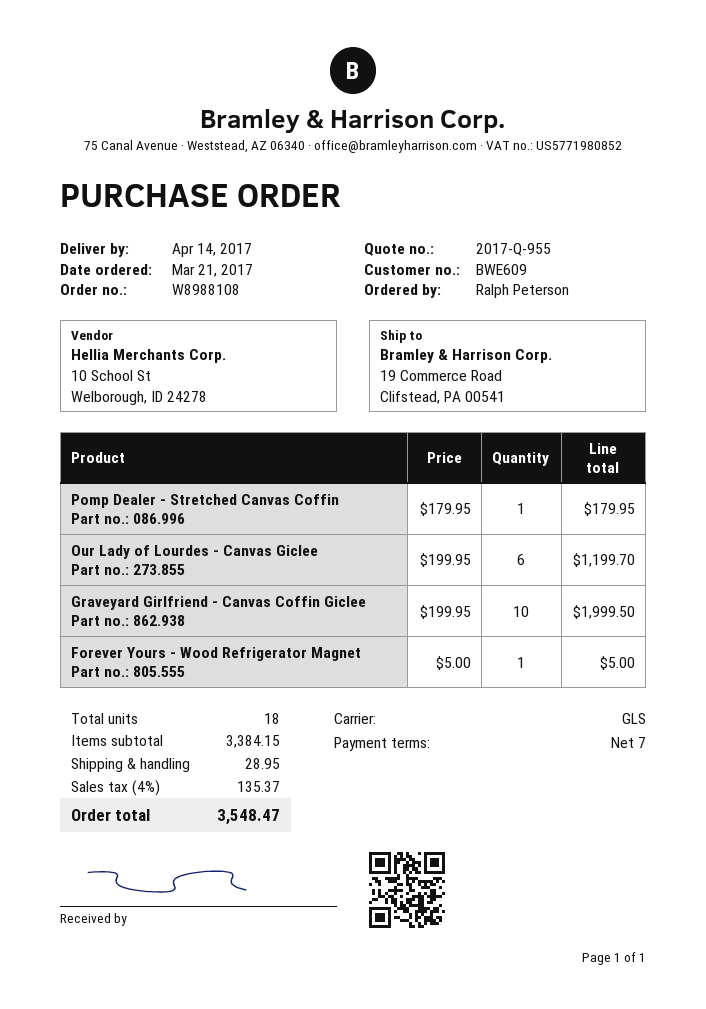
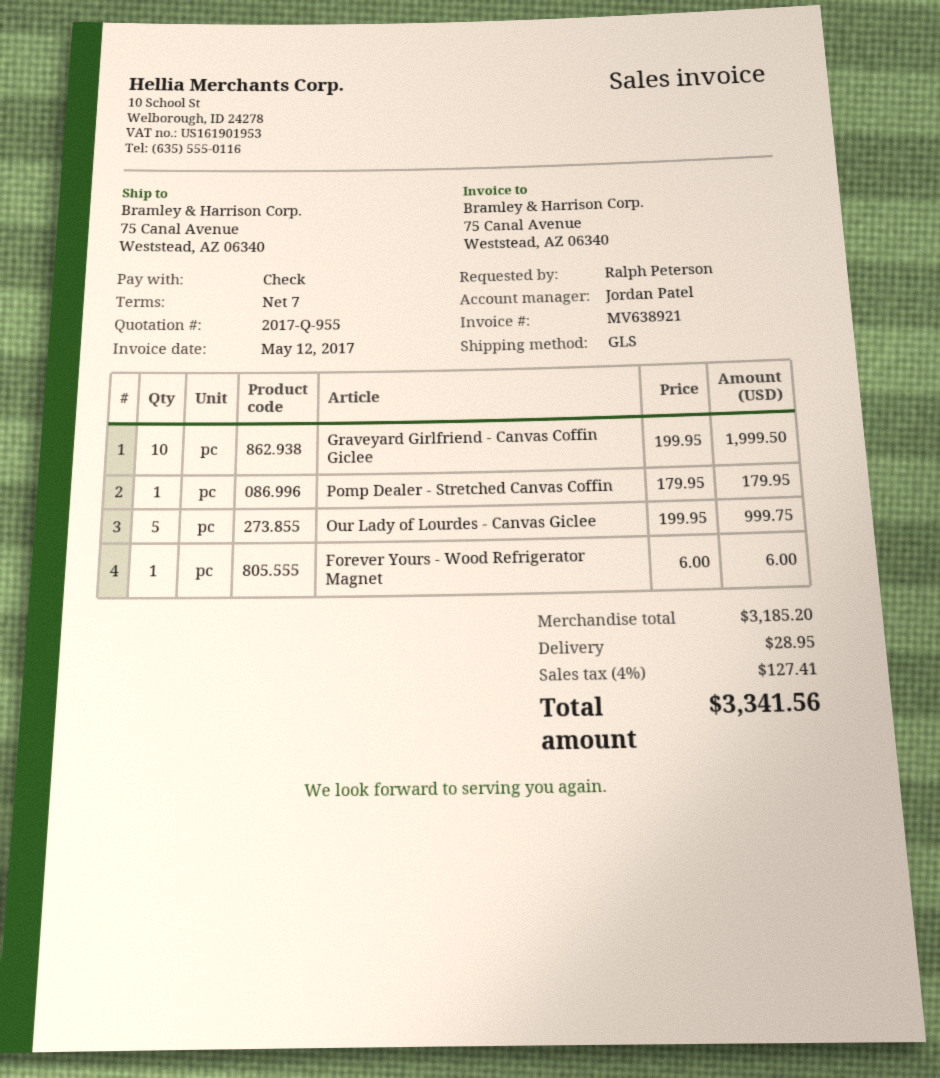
ship to: 19 Commerce Road, Clifstead, PA 00541 -> 75 Canal Avenue, Weststead, AZ 06340
Our Lady of Lourdes - Canvas Giclee: 6 x 199.95 = 1199.70 -> 5 x 199.95 = 999.75
Forever Yours - Wood Refrigerator Magnet: 1 x 5.00 = 5.00 -> 1 x 6.00 = 6.00
subtotal: 3384.15 -> 3185.20
tax: 4% = 135.37 -> 4% = 127.41
total: 3548.47 -> 3341.56

